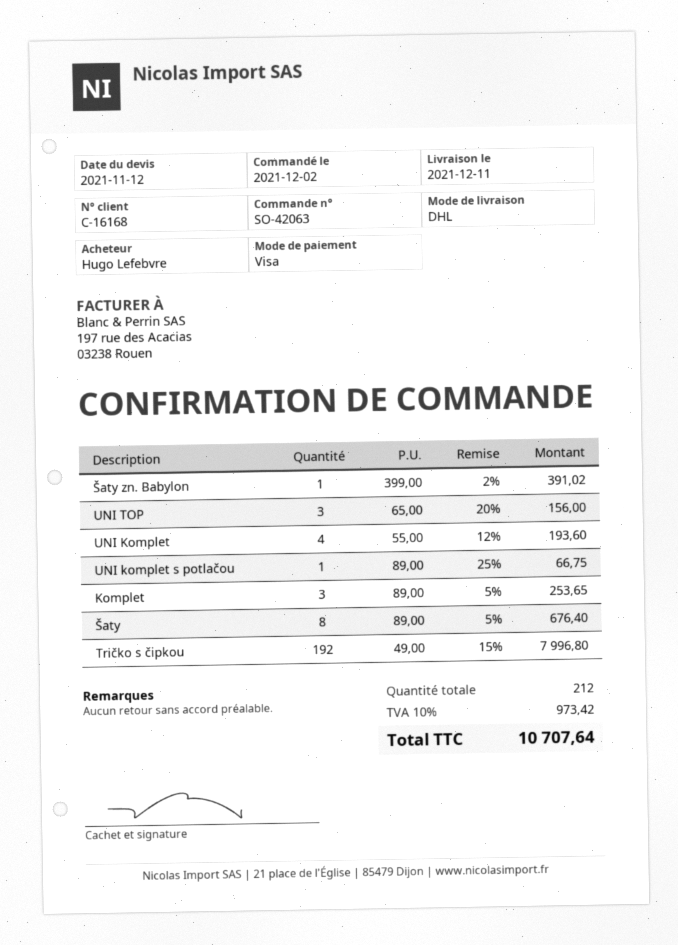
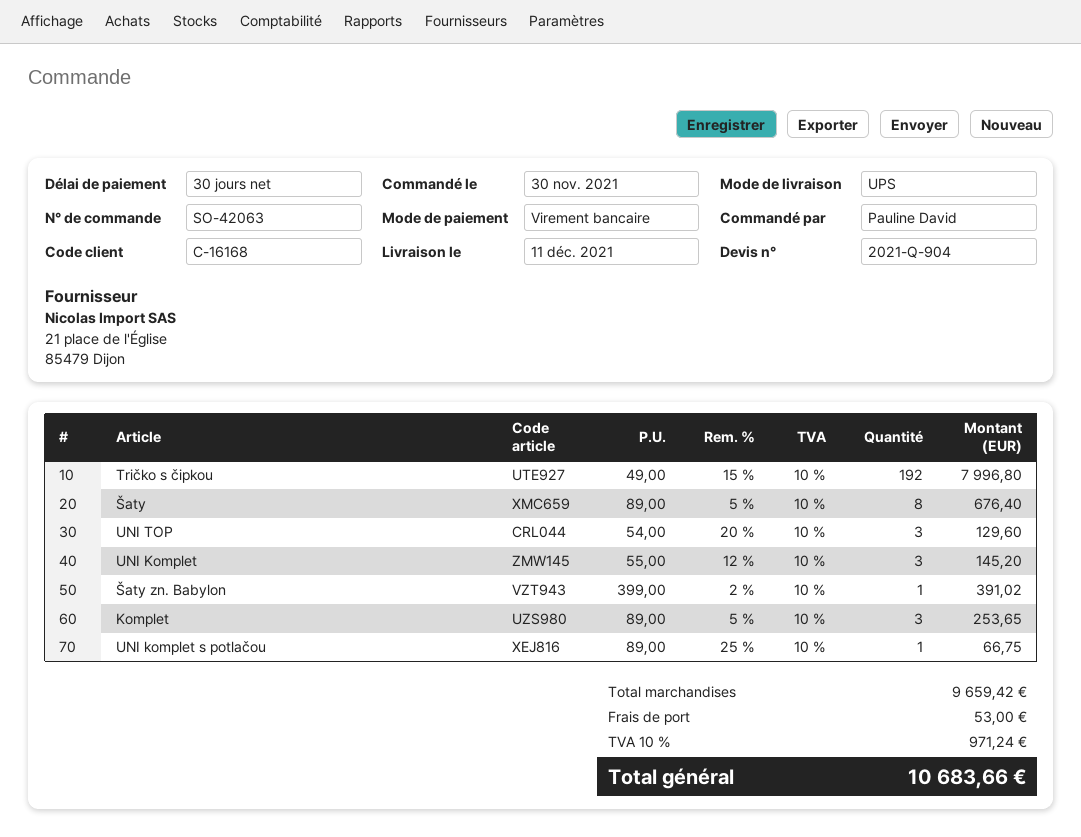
order date: 2021-12-02 -> 2021-11-30
ordered by: Hugo Lefebvre -> Pauline David
payment method: Visa -> bank transfer
shipping method: DHL -> UPS
UNI TOP: 3 x 65.00 - 20% = 156.00 -> 3 x 54.00 - 20% = 129.60
UNI Komplet: 4 x 55.00 - 12% = 193.60 -> 3 x 55.00 - 12% = 145.20
shipping: none -> 53.00
tax: 10% = 973.42 -> 10% = 971.24
total: 10707.64 -> 10683.66

